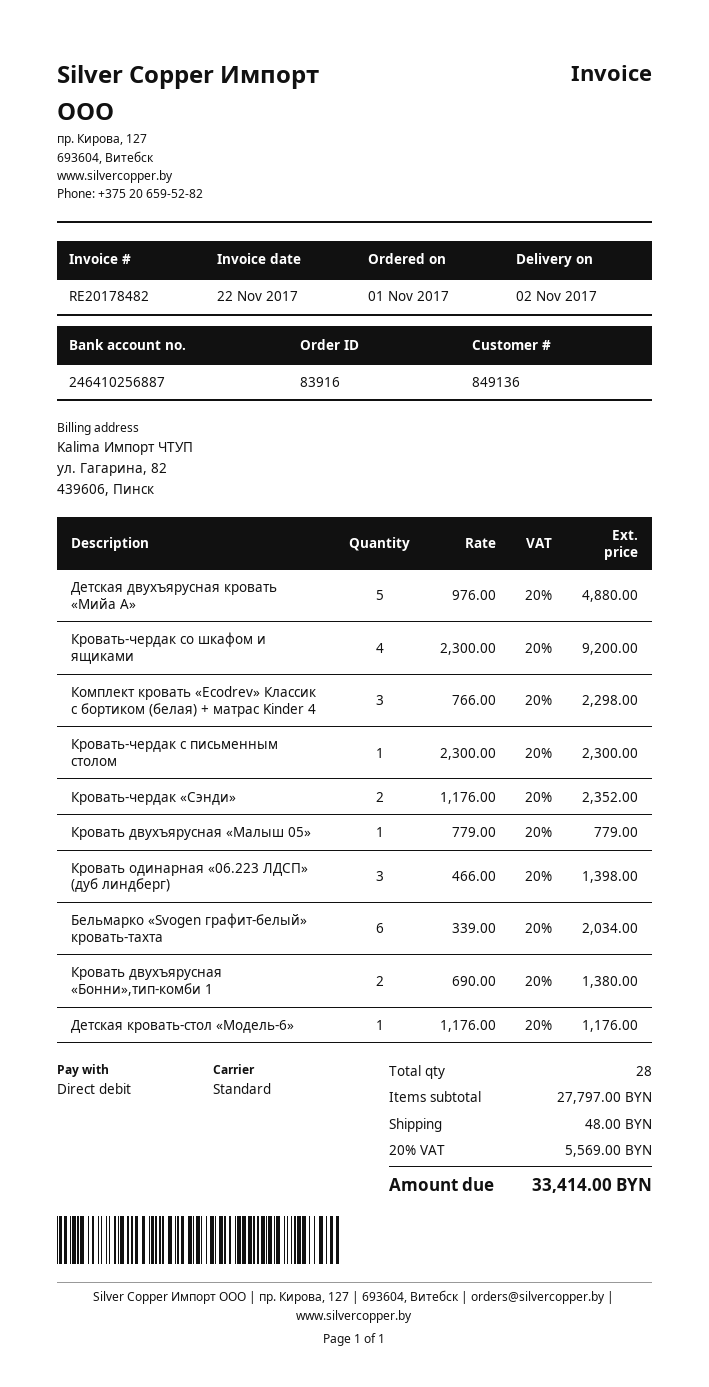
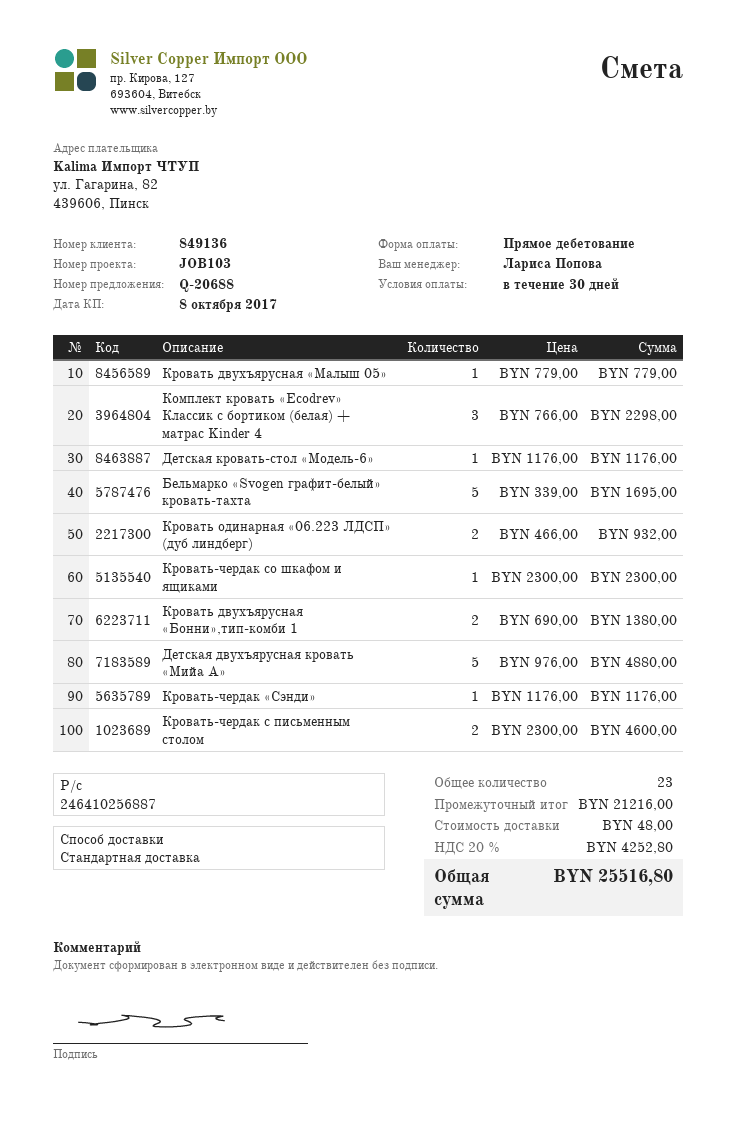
Кровать-чердак со шкафом и ящиками: 4 x 2300.00 = 9200.00 -> 1 x 2300.00 = 2300.00
Кровать-чердак с письменным столом: 1 x 2300.00 = 2300.00 -> 2 x 2300.00 = 4600.00
Кровать-чердак «Сэнди»: 2 x 1176.00 = 2352.00 -> 1 x 1176.00 = 1176.00
Кровать одинарная «06.223 ЛДСП» (дуб линдберг): 3 x 466.00 = 1398.00 -> 2 x 466.00 = 932.00
Бельмарко «Svogen графит-белый» кровать-тахта: 6 x 339.00 = 2034.00 -> 5 x 339.00 = 1695.00
total quantity: 28 -> 23
subtotal: 27797.00 -> 21216.00
tax: 20% = 5569.00 -> 20% = 4252.80
total: 33414.00 -> 25516.80

